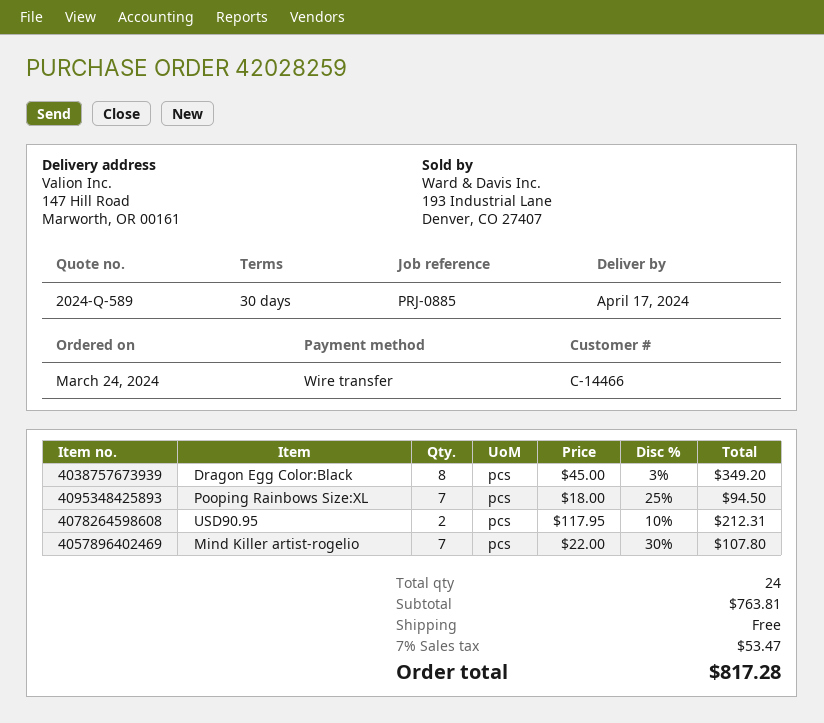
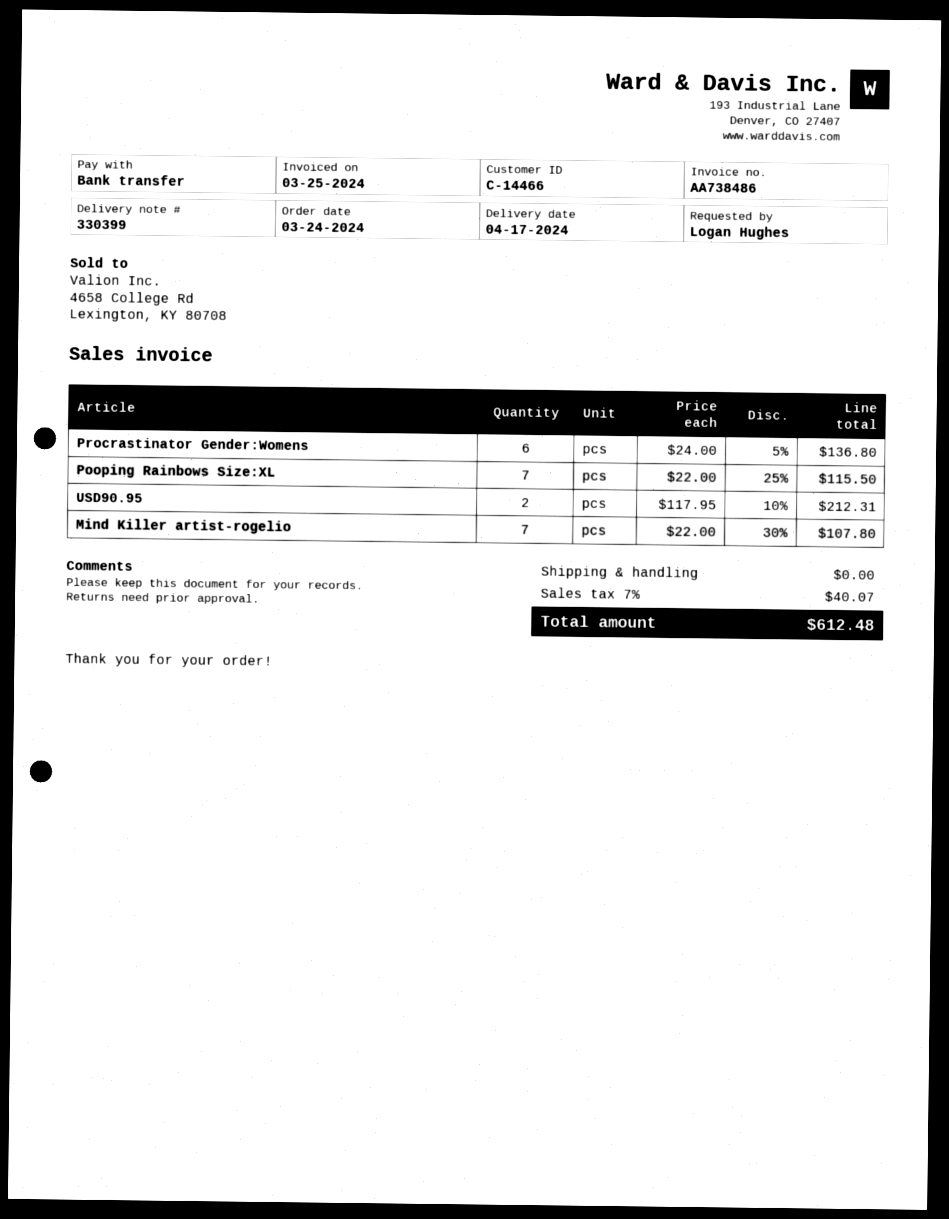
Dragon Egg Color:Black: 8 x 45.00 - 3% = 349.20 -> none
Pooping Rainbows Size:XL: 7 x 18.00 - 25% = 94.50 -> 7 x 22.00 - 25% = 115.50
Procrastinator Gender:Womens: none -> 6 x 24.00 - 5% = 136.80
tax: 7% = 53.47 -> 7% = 40.07
total: 817.28 -> 612.48

